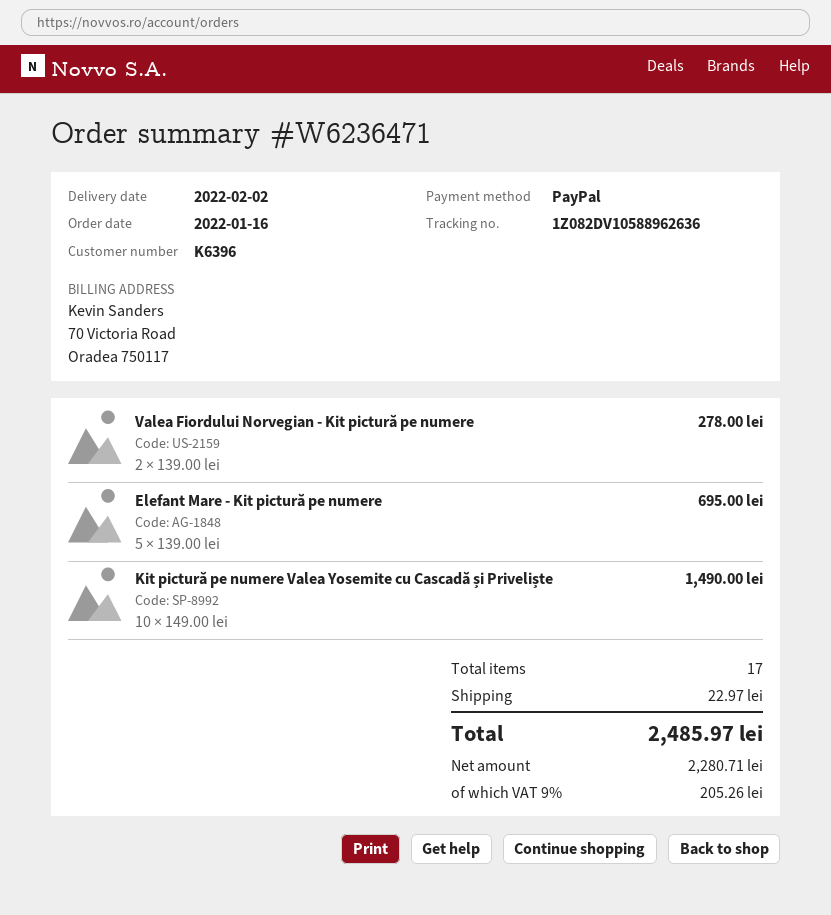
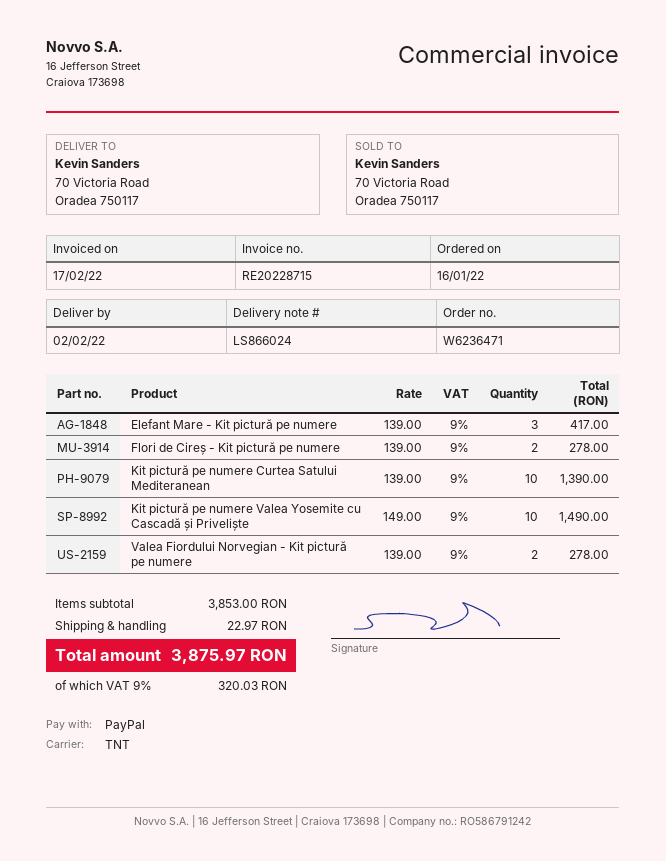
Elefant Mare - Kit pictură pe numere: 5 x 139.00 = 695.00 -> 3 x 139.00 = 417.00
Flori de Cireș - Kit pictură pe numere: none -> 2 x 139.00 = 278.00
Kit pictură pe numere Curtea Satului Mediteranean: none -> 10 x 139.00 = 1390.00
tax: 9% = 205.26 -> 9% = 320.03
total: 2485.97 -> 3875.97

